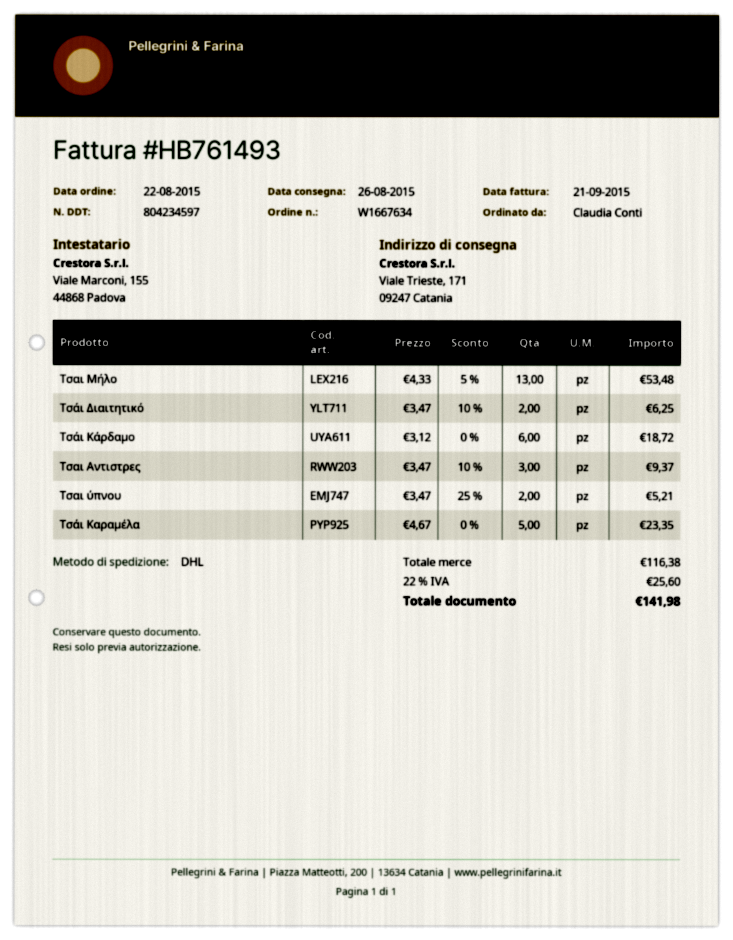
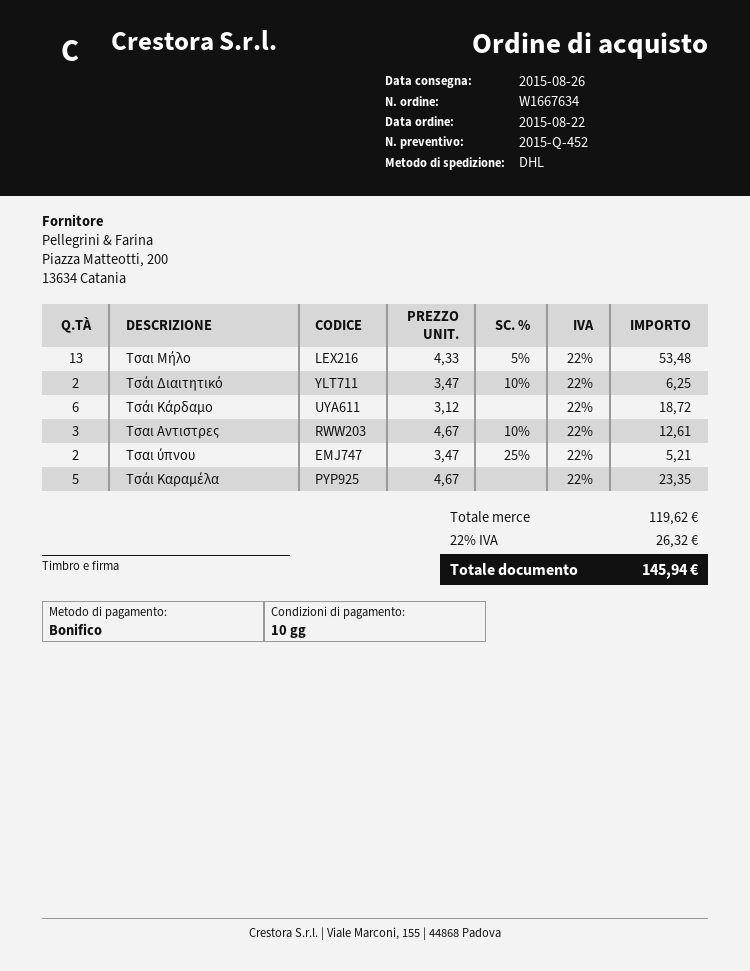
Τσαι Αντιστρες: 3 x 3.47 - 10% = 9.37 -> 3 x 4.67 - 10% = 12.61
subtotal: 116.38 -> 119.62
tax: 22% = 25.60 -> 22% = 26.32
total: 141.98 -> 145.94

